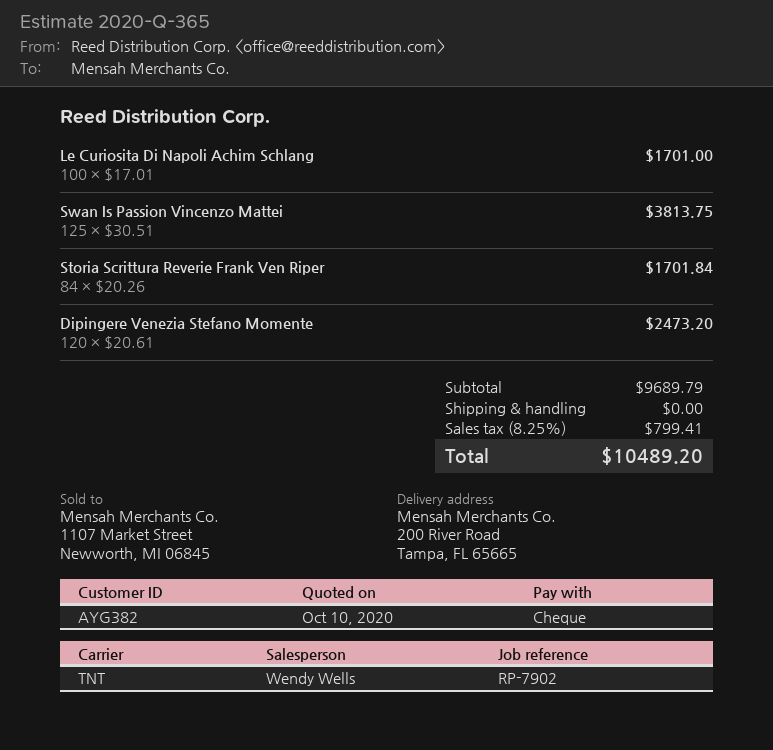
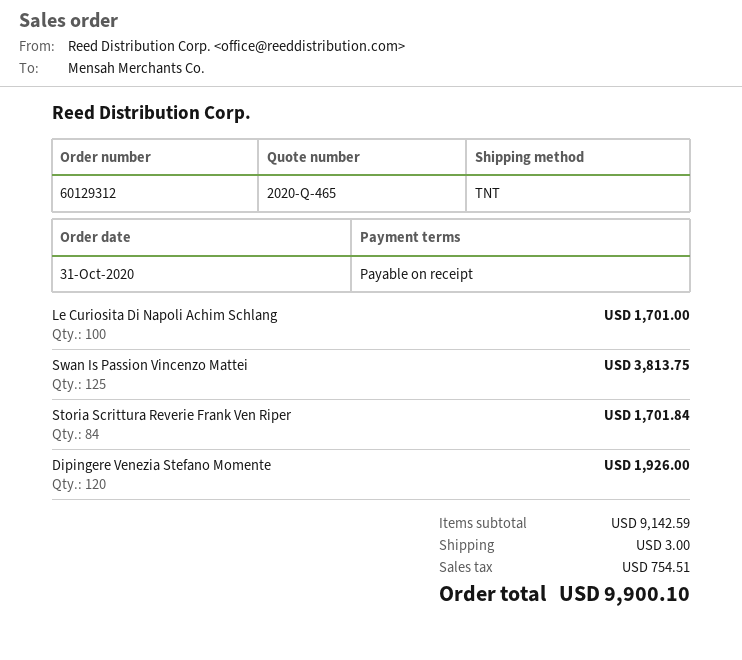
quote number: 2020-Q-365 -> 2020-Q-465
Dipingere Venezia Stefano Momente: 120 for 2473.20 -> 120 for 1926.00
subtotal: 9689.79 -> 9142.59
shipping: 0.00 -> 3.00
tax: 799.41 -> 754.51
total: 10489.20 -> 9900.10

